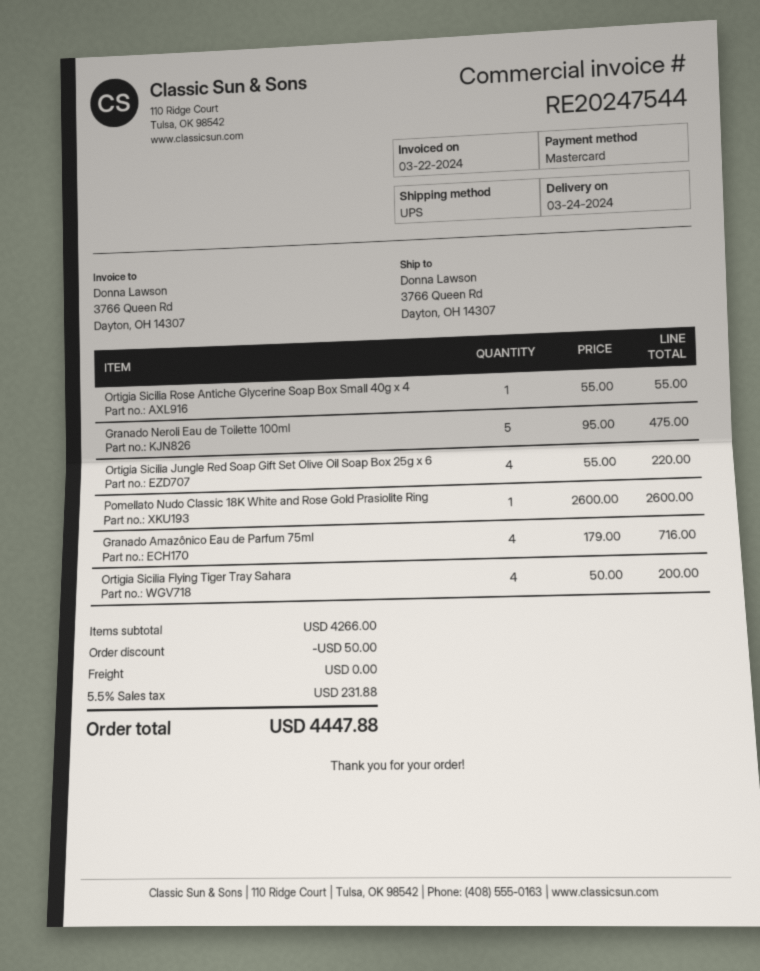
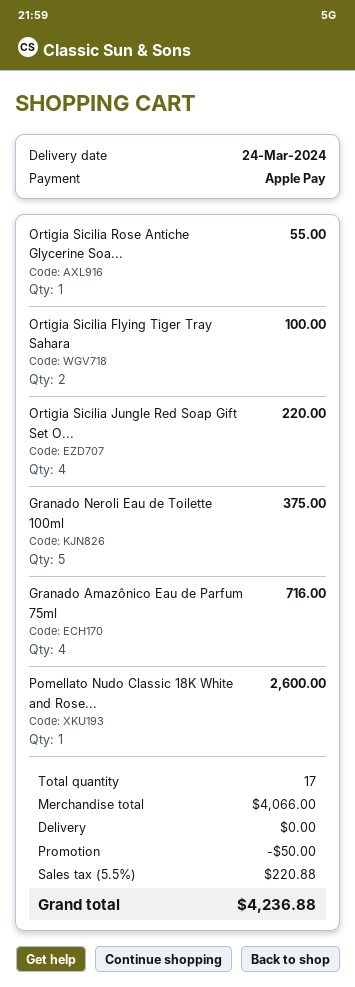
payment method: Mastercard -> Apple Pay
Granado Neroli Eau de Toilette 100ml: 5 for 475.00 -> 5 for 375.00
Ortigia Sicilia Flying Tiger Tray Sahara: 4 for 200.00 -> 2 for 100.00
subtotal: 4266.00 -> 4066.00
tax: 5.5% = 231.88 -> 5.5% = 220.88
total: 4447.88 -> 4236.88

